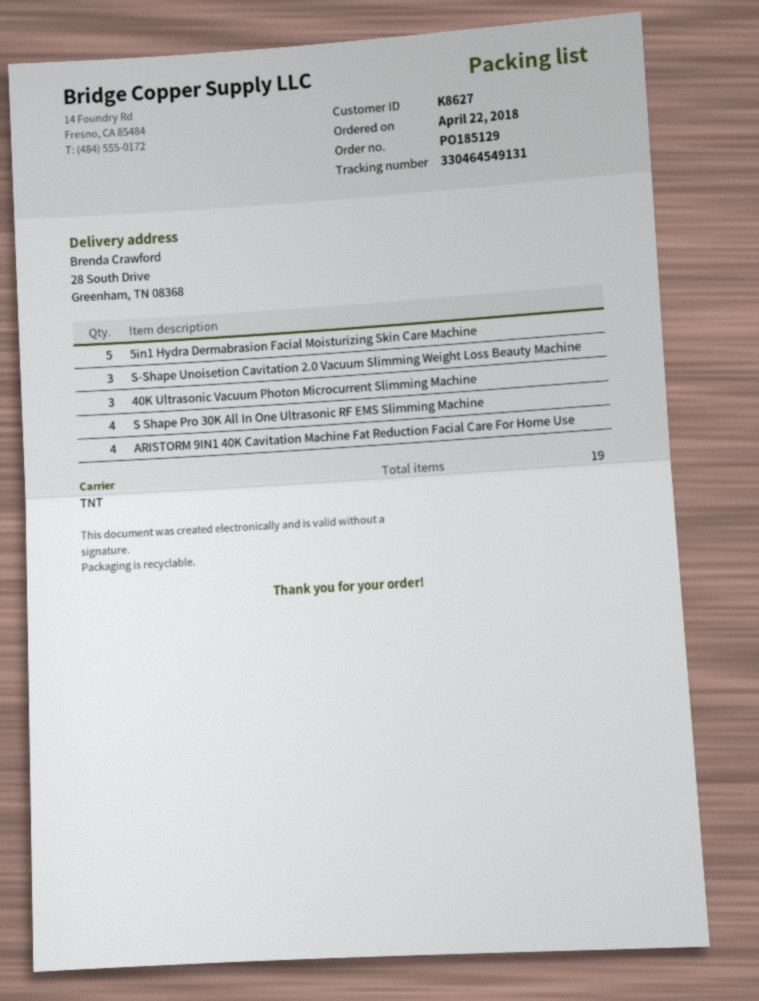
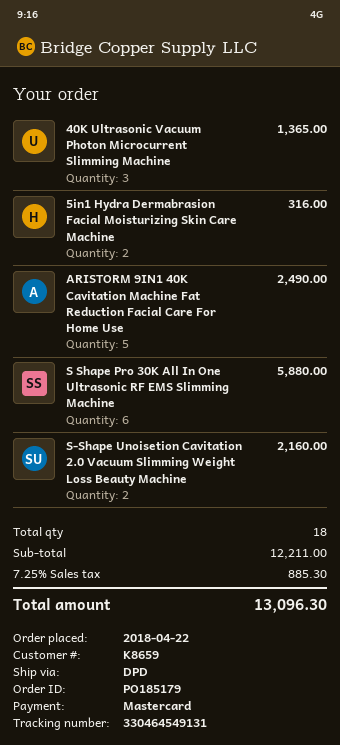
order number: PO185129 -> PO185179
customer number: K8627 -> K8659
shipping method: TNT -> DPD
5in1 Hydra Dermabrasion Facial Moisturizing Skin Care Machine: 5 -> 2
S-Shape Unoisetion Cavitation 2.0 Vacuum Slimming Weight Loss Beauty Machine: 3 -> 2
S Shape Pro 30K All In One Ultrasonic RF EMS Slimming Machine: 4 -> 6
ARISTORM 9IN1 40K Cavitation Machine Fat Reduction Facial Care For Home Use: 4 -> 5
total quantity: 19 -> 18

